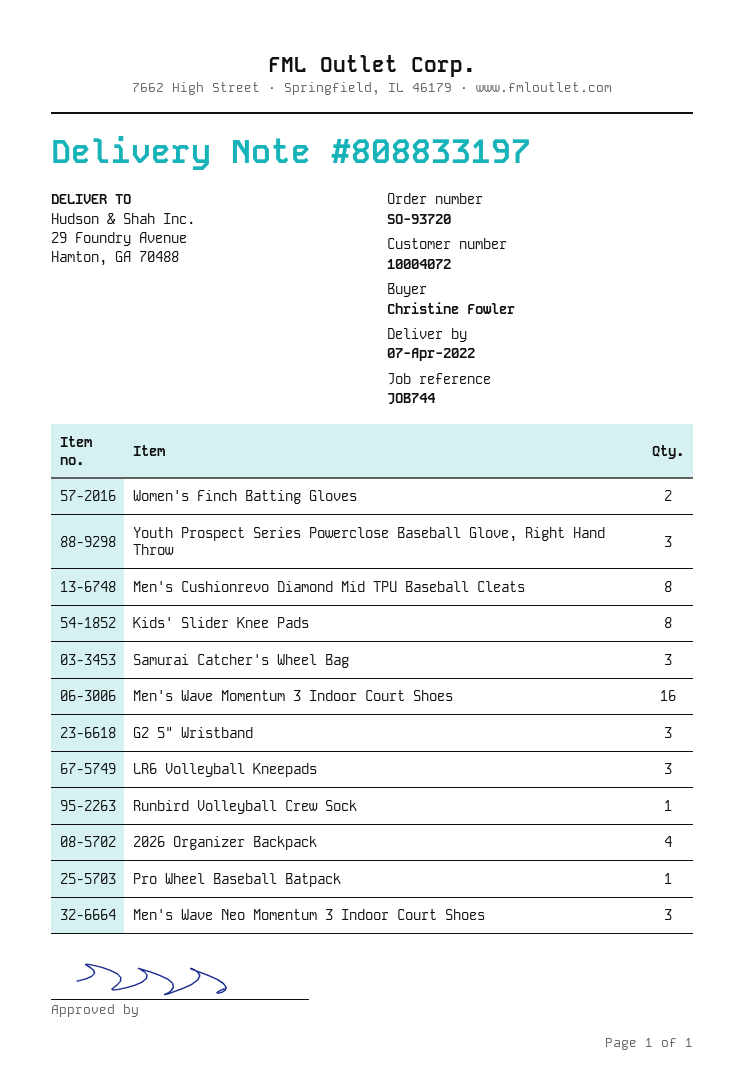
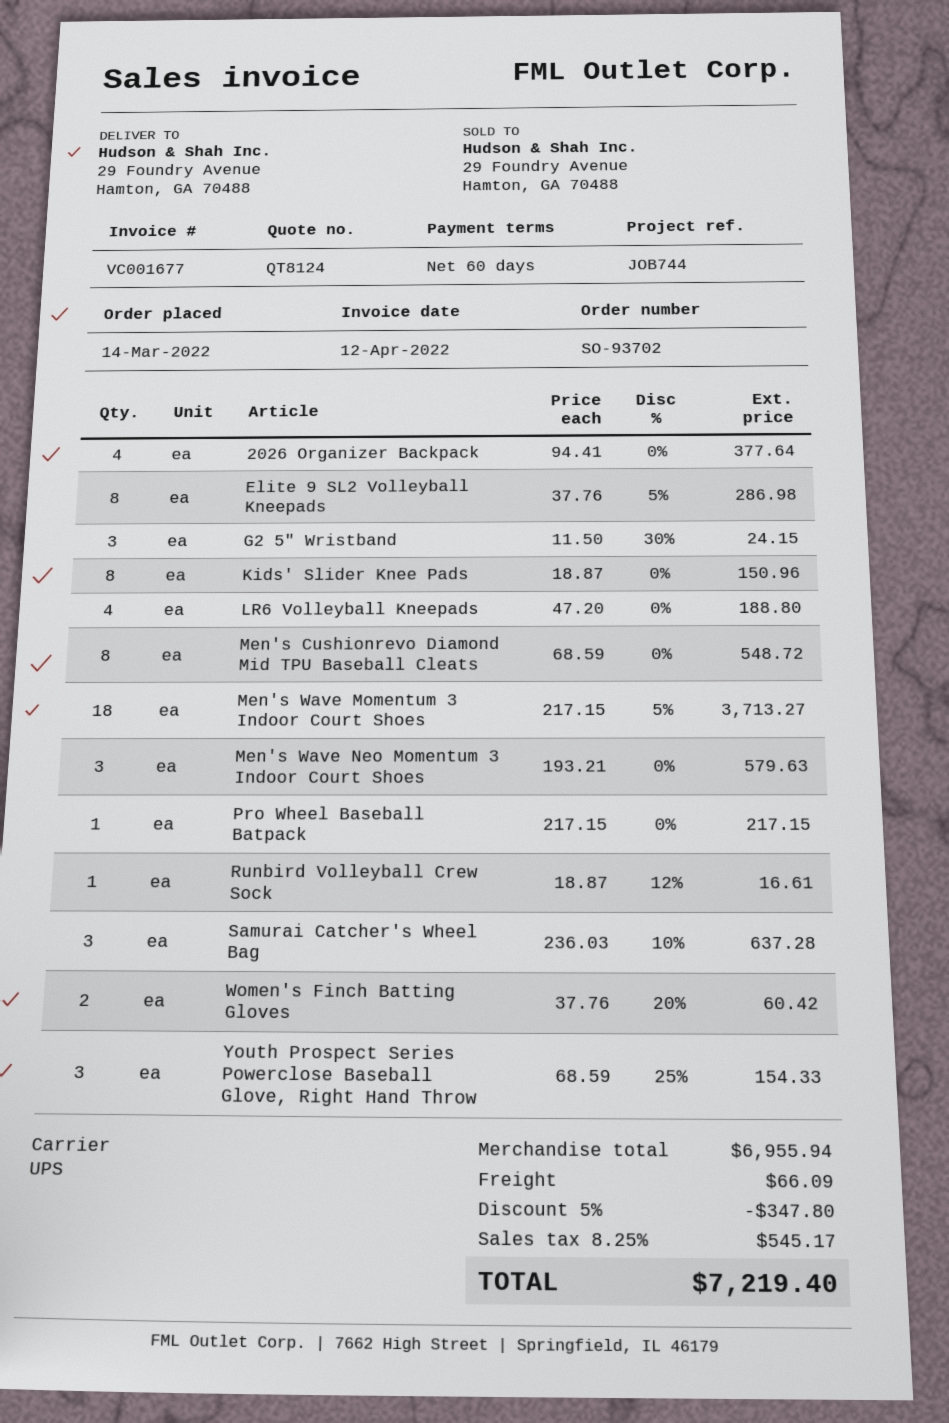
order number: SO-93720 -> SO-93702
Men's Wave Momentum 3 Indoor Court Shoes: 16 -> 18
LR6 Volleyball Kneepads: 3 -> 4
Elite 9 SL2 Volleyball Kneepads: none -> 8

